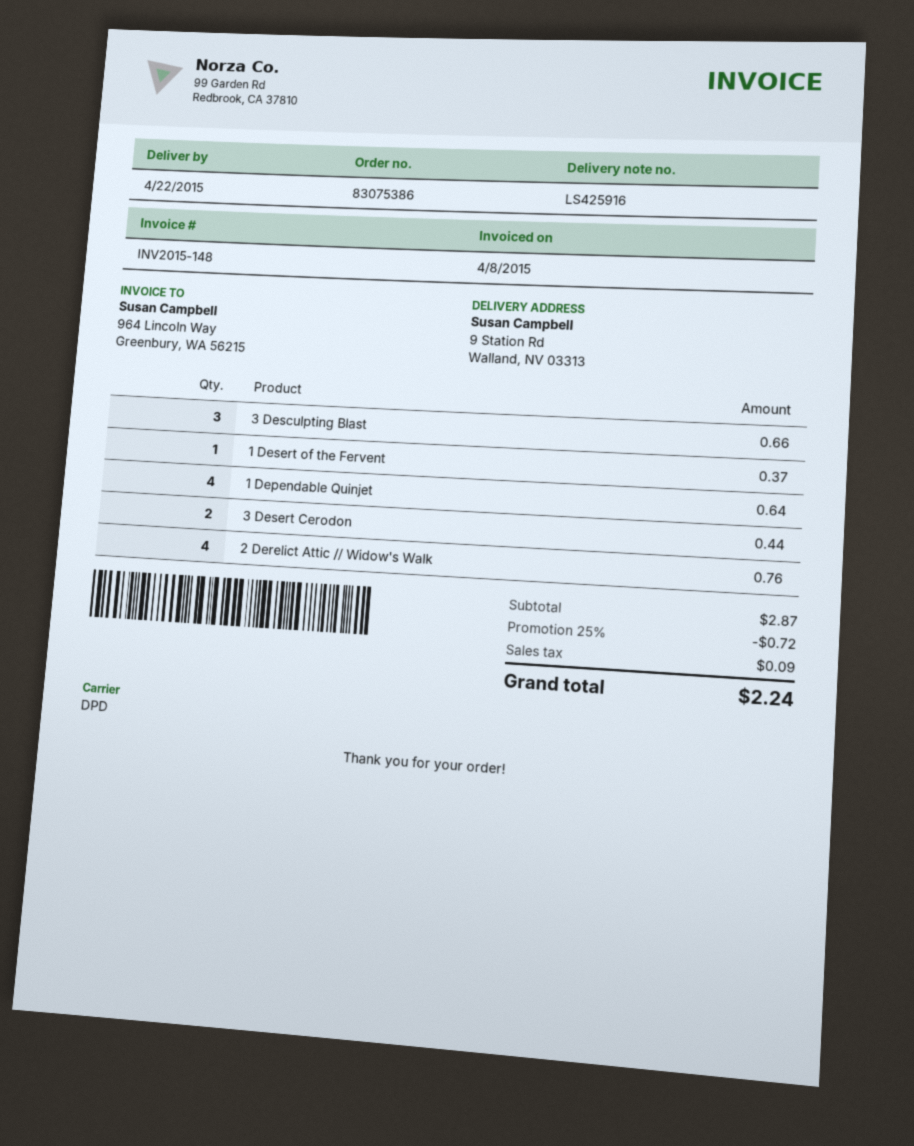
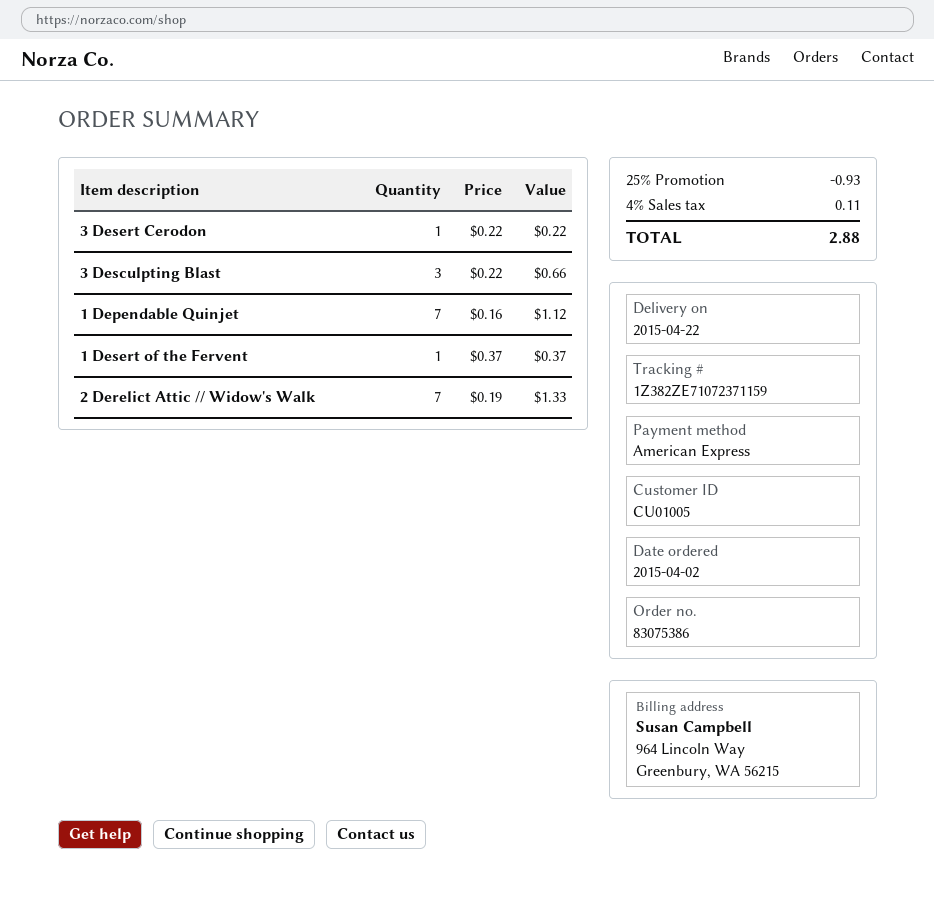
1 Dependable Quinjet: 4 for 0.64 -> 7 for 1.12
3 Desert Cerodon: 2 for 0.44 -> 1 for 0.22
2 Derelict Attic // Widow's Walk: 4 for 0.76 -> 7 for 1.33
discount: 25% = 0.72 -> 25% = 0.93
tax: 0.09 -> 0.11
total: 2.24 -> 2.88

